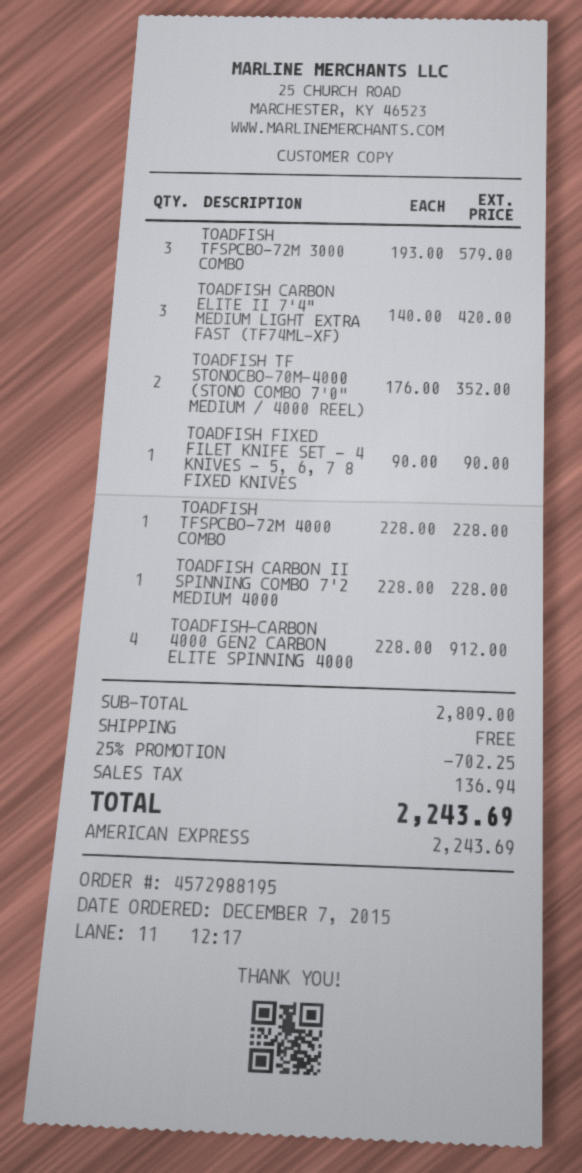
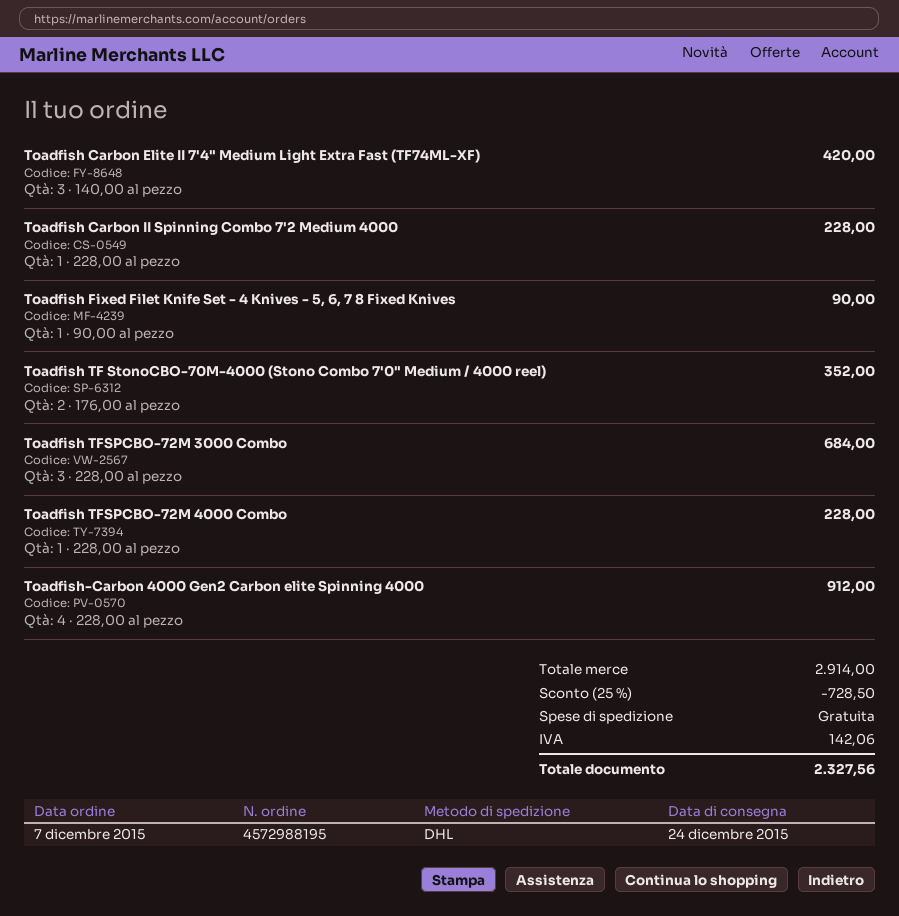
TOADFISH TFSPCBO-72M 3000 COMBO: 3 x 193.00 = 579.00 -> 3 x 228.00 = 684.00
subtotal: 2809.00 -> 2914.00
discount: 25% = 702.25 -> 25% = 728.50
tax: 136.94 -> 142.06
total: 2243.69 -> 2327.56

